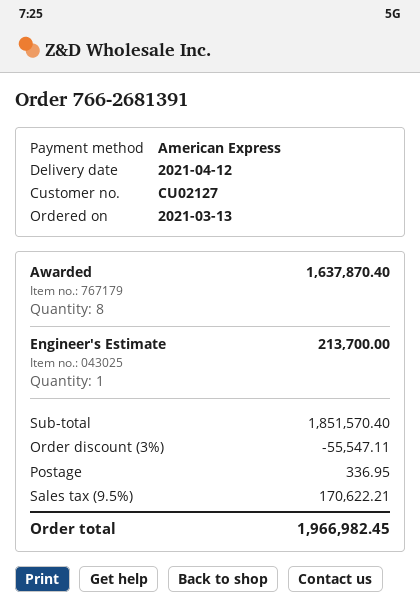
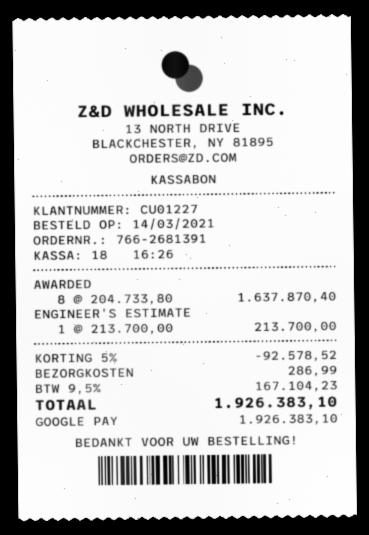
order date: 2021-03-13 -> 2021-03-14
customer number: CU02127 -> CU01227
payment method: American Express -> Google Pay
discount: 3% = 55547.11 -> 5% = 92578.52
shipping: 336.95 -> 286.99
tax: 9.5% = 170622.21 -> 9.5% = 167104.23
total: 1966982.45 -> 1926383.10

